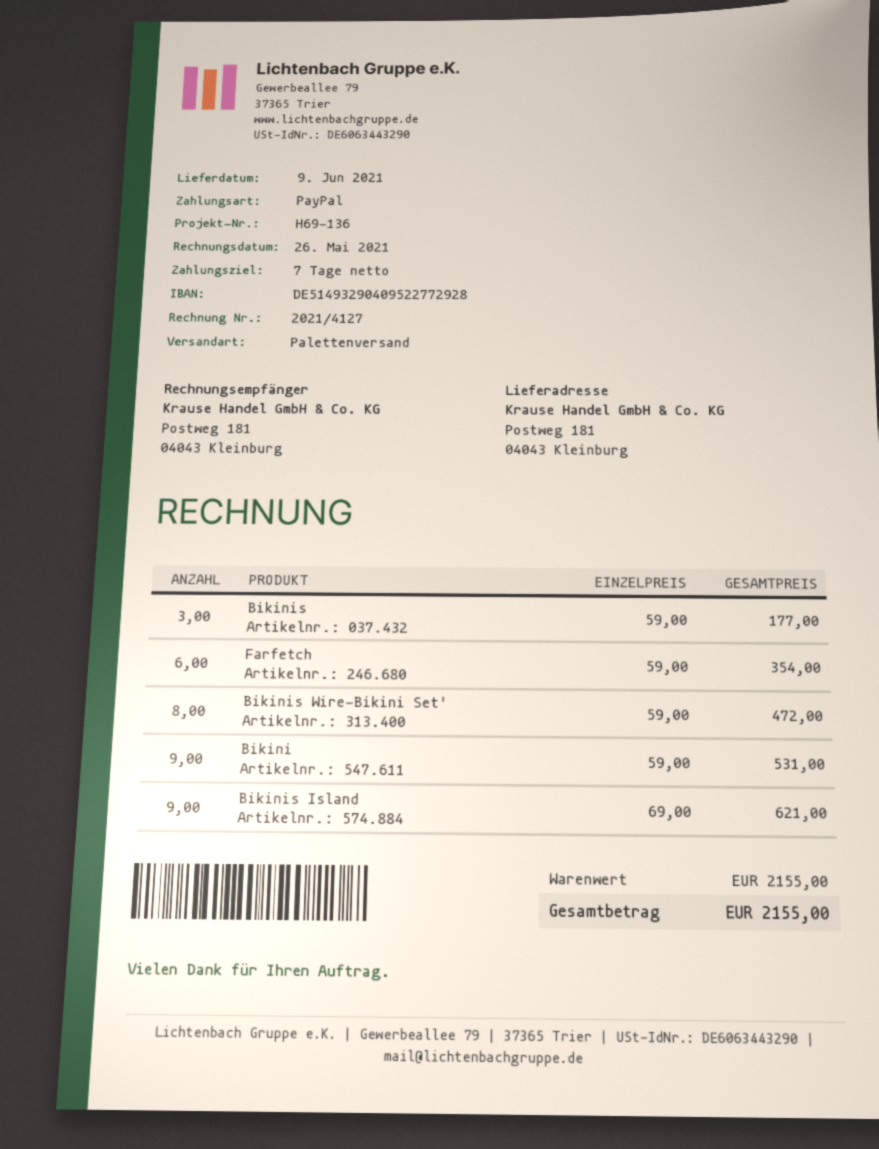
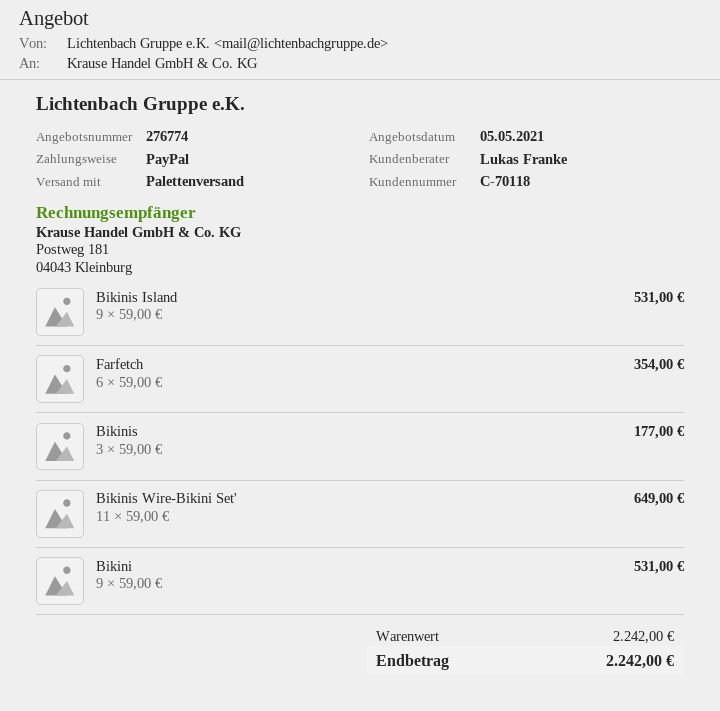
Bikinis Wire-Bikini Set': 8 x 59.00 = 472.00 -> 11 x 59.00 = 649.00
Bikinis Island: 9 x 69.00 = 621.00 -> 9 x 59.00 = 531.00
subtotal: 2155.00 -> 2242.00
total: 2155.00 -> 2242.00

